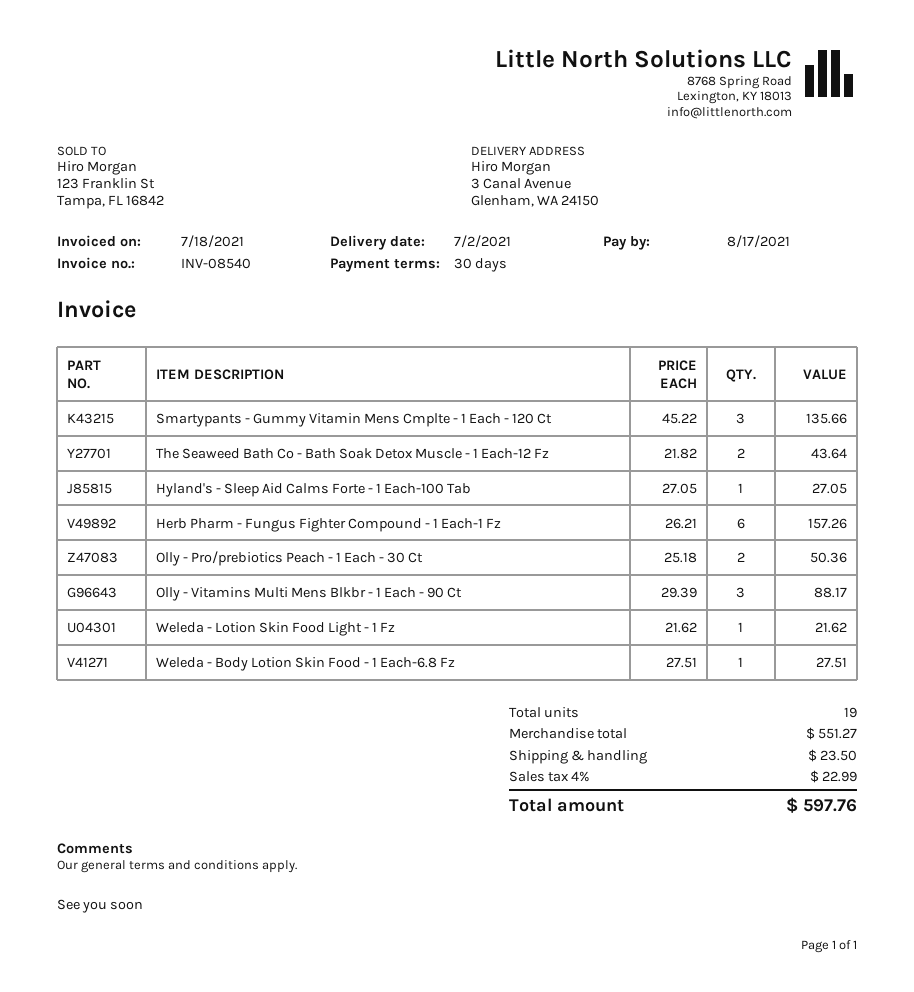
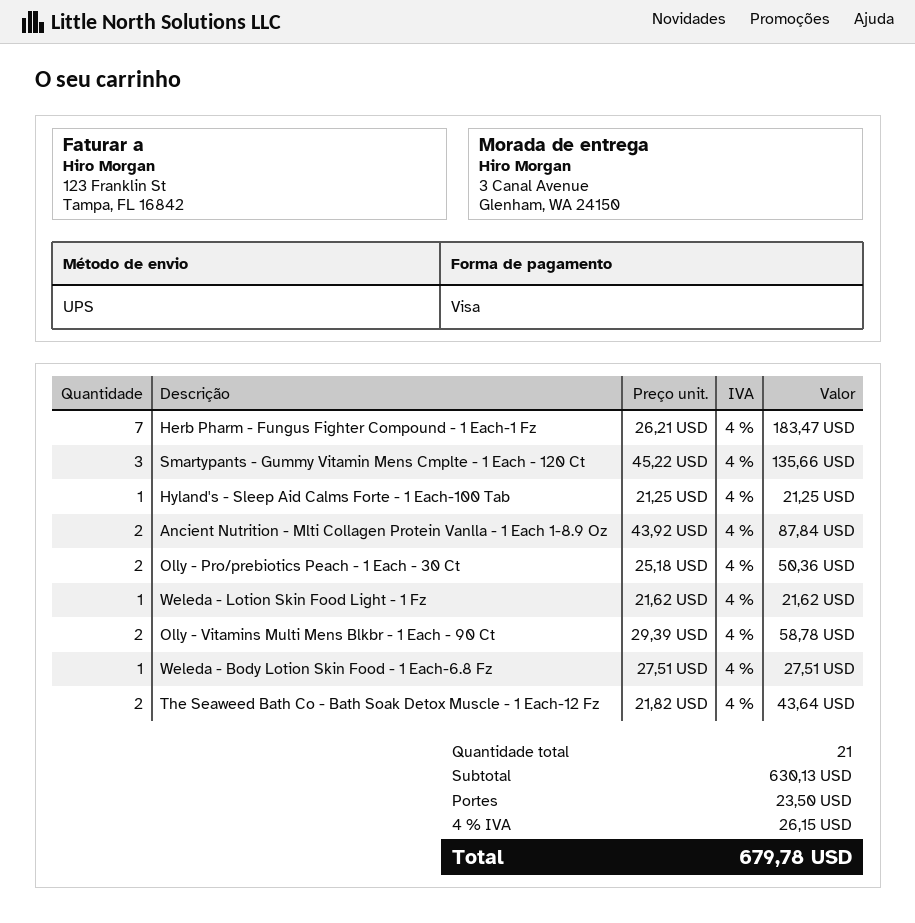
Hyland's - Sleep Aid Calms Forte - 1 Each-100 Tab: 1 x 27.05 = 27.05 -> 1 x 21.25 = 21.25
Herb Pharm - Fungus Fighter Compound - 1 Each-1 Fz: 6 x 26.21 = 157.26 -> 7 x 26.21 = 183.47
Olly - Vitamins Multi Mens Blkbr - 1 Each - 90 Ct: 3 x 29.39 = 88.17 -> 2 x 29.39 = 58.78
Ancient Nutrition - Mlti Collagen Protein Vanlla - 1 Each 1-8.9 Oz: none -> 2 x 43.92 = 87.84
total quantity: 19 -> 21
subtotal: 551.27 -> 630.13
tax: 4% = 22.99 -> 4% = 26.15
total: 597.76 -> 679.78

